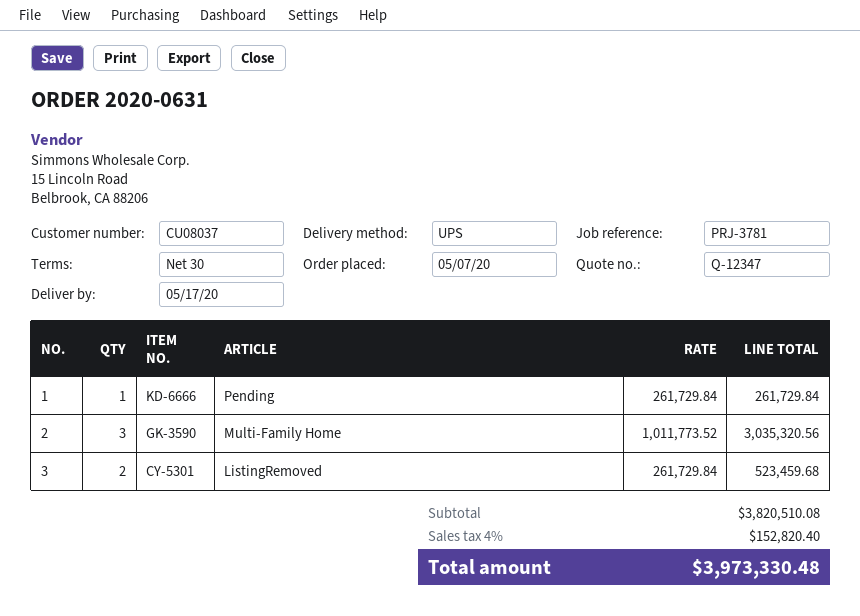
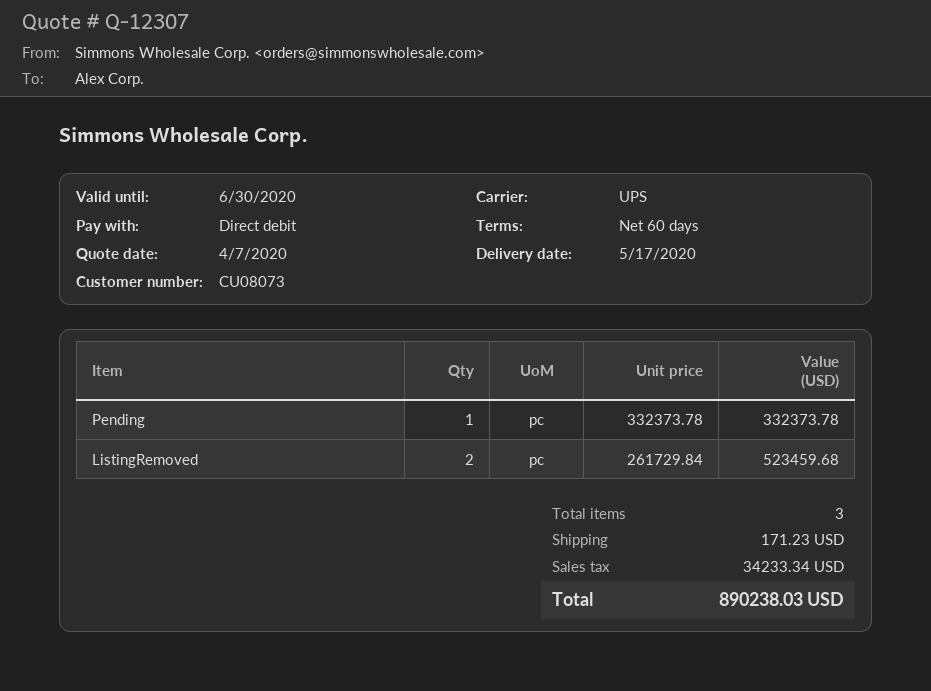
quote number: Q-12347 -> Q-12307
payment terms: 30 days -> 60 days
customer number: CU08037 -> CU08073
Pending: 1 x 261729.84 = 261729.84 -> 1 x 332373.78 = 332373.78
Multi-Family Home: 3 x 1011773.52 = 3035320.56 -> none
shipping: none -> 171.23
tax: 152820.40 -> 34233.34
total: 3973330.48 -> 890238.03

